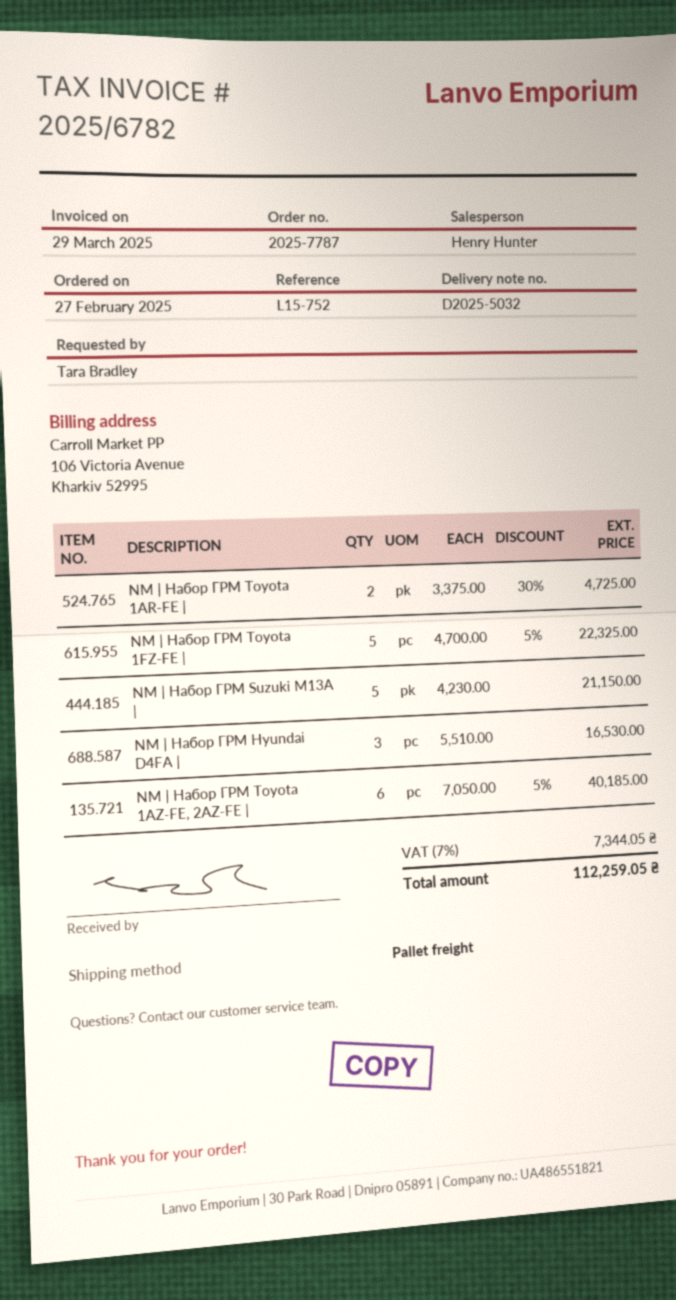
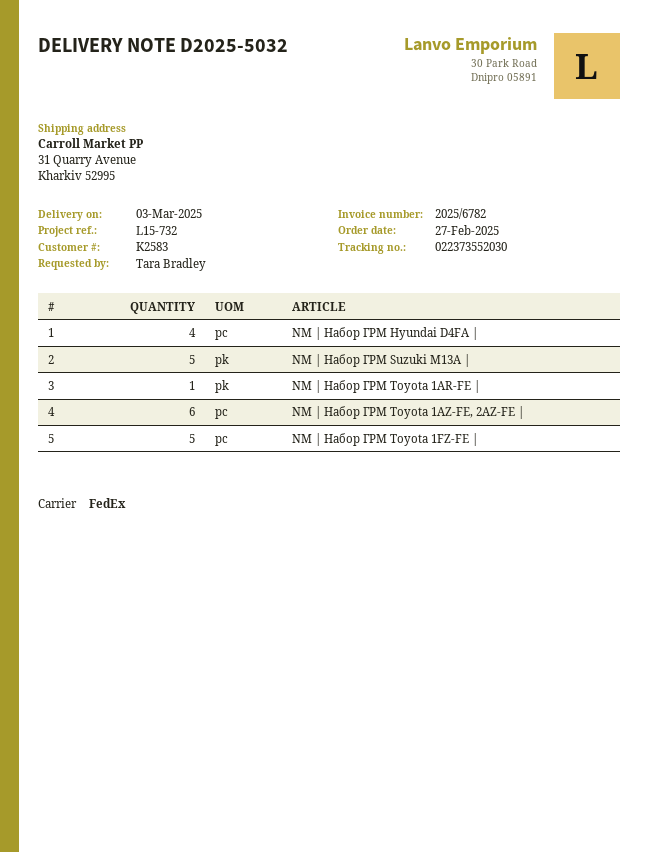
reference: L15-752 -> L15-732
shipping method: pallet freight -> FedEx
NM | Набор ГРМ Toyota 1AR-FE |: 2 -> 1
NM | Набор ГРМ Hyundai D4FA |: 3 -> 4

